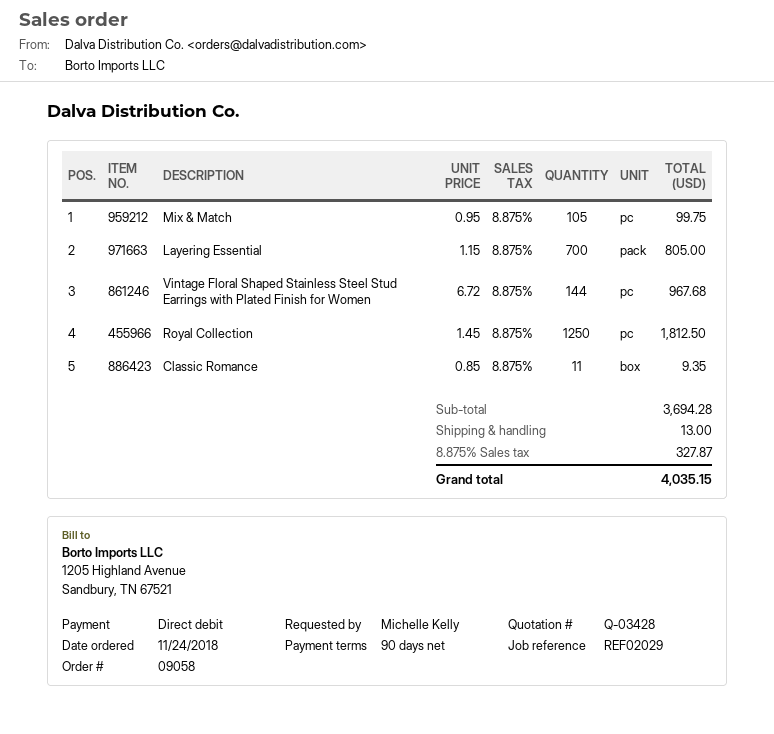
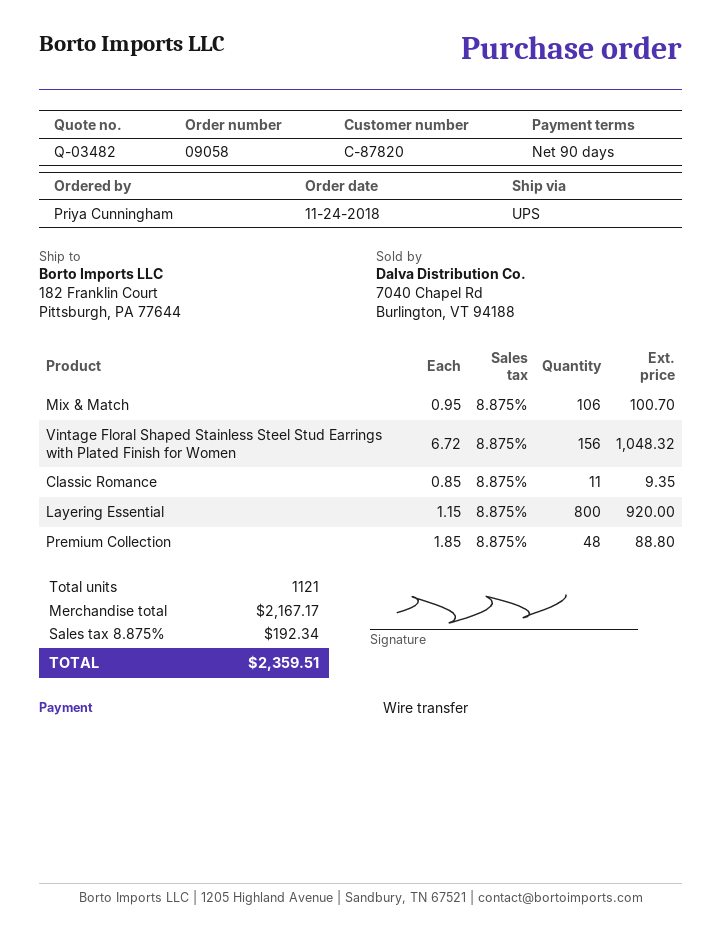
quote number: Q-03428 -> Q-03482
ordered by: Michelle Kelly -> Priya Cunningham
payment method: direct debit -> bank transfer
Mix & Match: 105 x 0.95 = 99.75 -> 106 x 0.95 = 100.70
Layering Essential: 700 x 1.15 = 805.00 -> 800 x 1.15 = 920.00
Vintage Floral Shaped Stainless Steel Stud Earrings with Plated Finish for Women: 144 x 6.72 = 967.68 -> 156 x 6.72 = 1048.32
Royal Collection: 1250 x 1.45 = 1812.50 -> none
Premium Collection: none -> 48 x 1.85 = 88.80
subtotal: 3694.28 -> 2167.17
shipping: 13.00 -> none
tax: 8.875% = 327.87 -> 8.875% = 192.34
total: 4035.15 -> 2359.51

